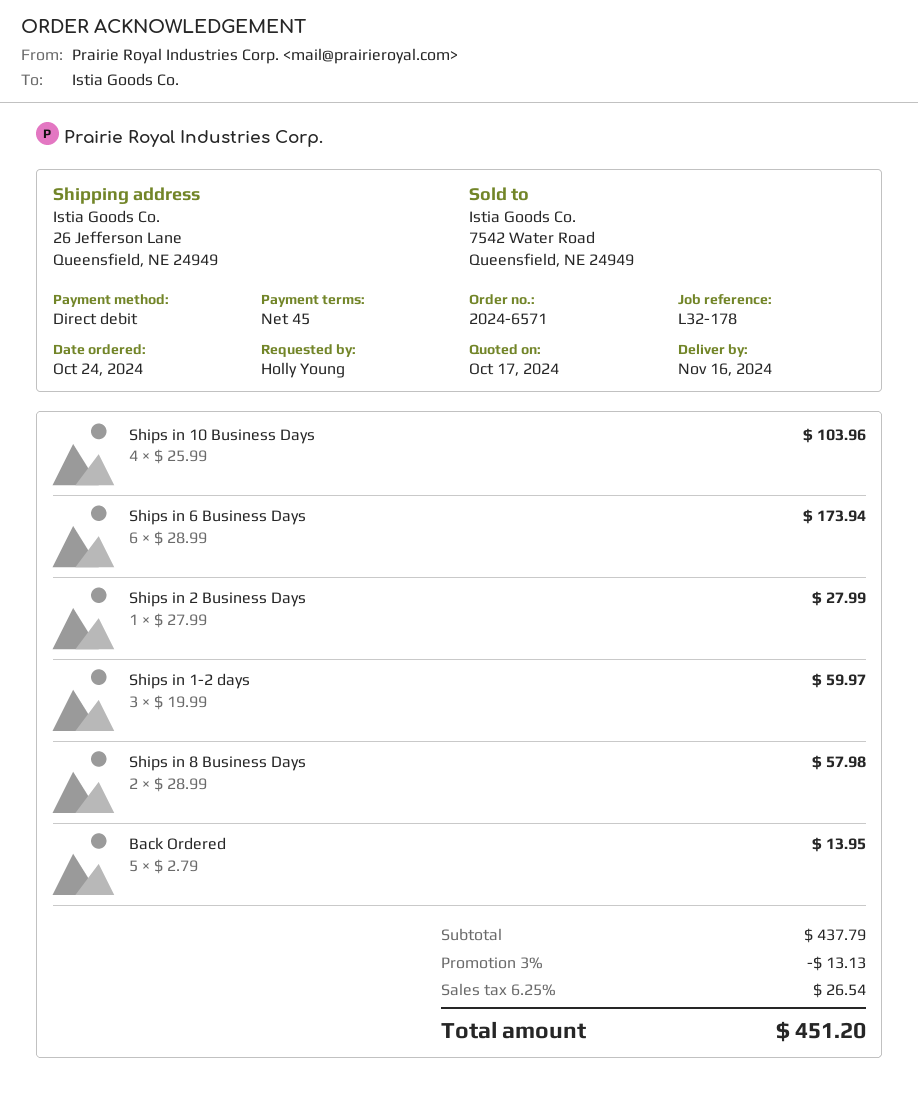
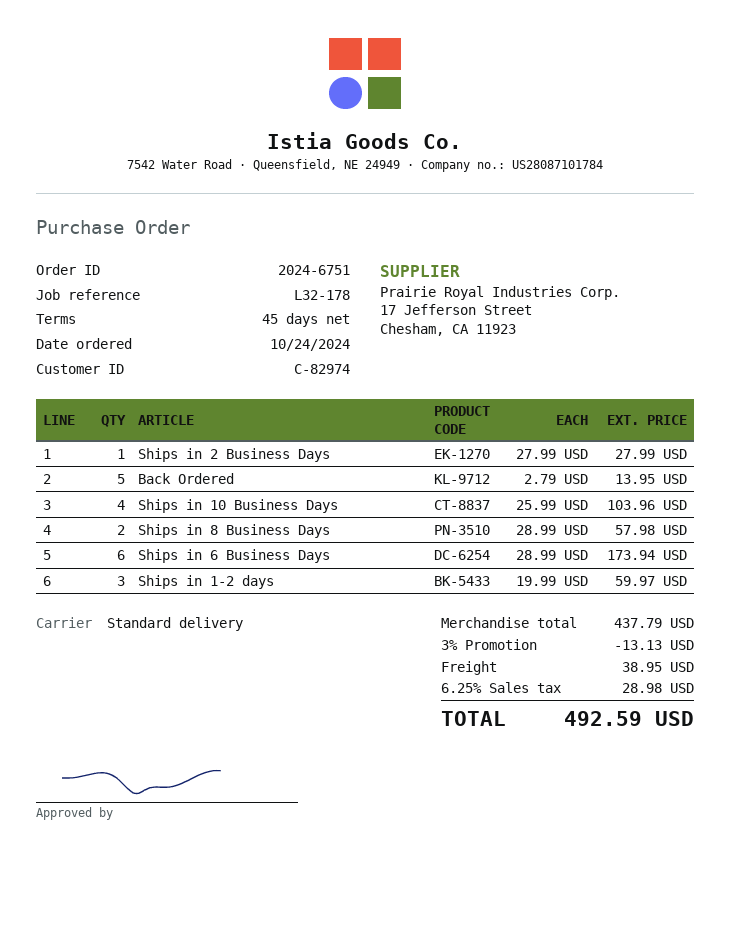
order number: 2024-6571 -> 2024-6751
shipping: none -> 38.95
tax: 6.25% = 26.54 -> 6.25% = 28.98
total: 451.20 -> 492.59

